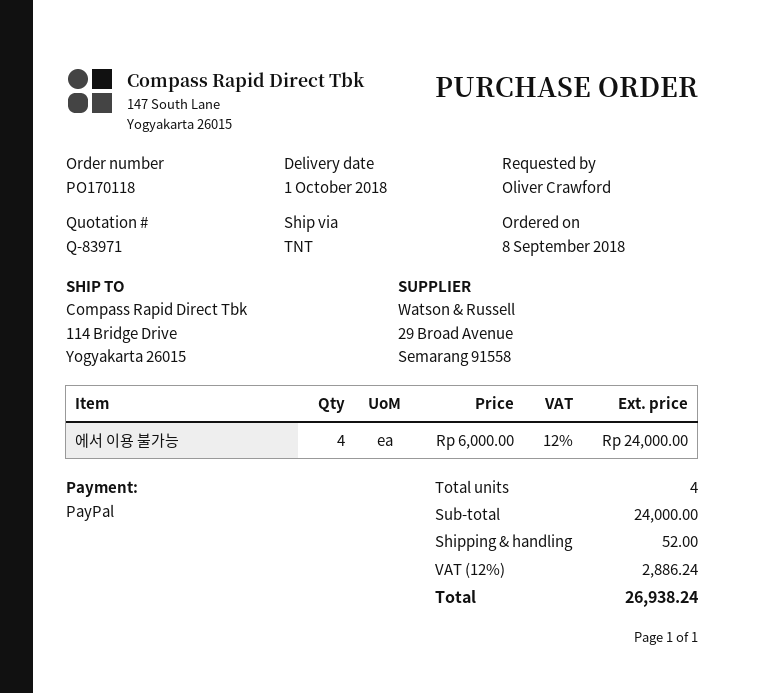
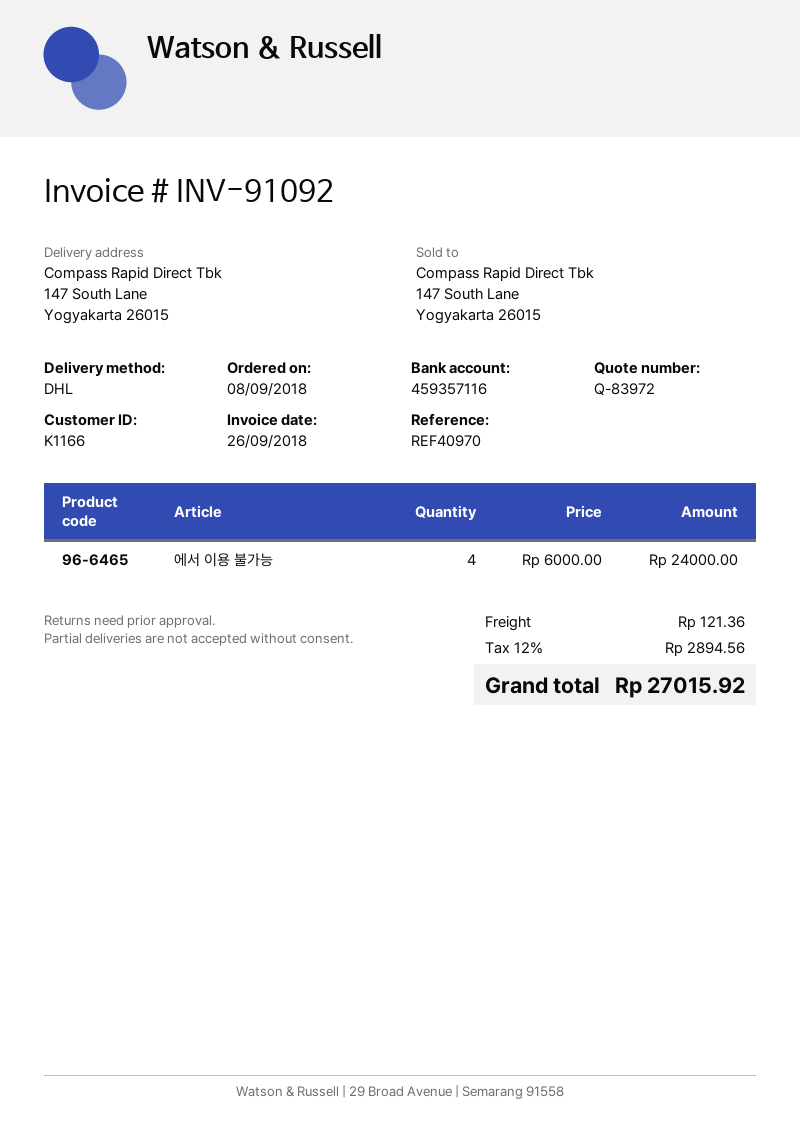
quote number: Q-83971 -> Q-83972
shipping method: TNT -> DHL
ship to: 114 Bridge Drive, Yogyakarta 26015 -> 147 South Lane, Yogyakarta 26015
shipping: 52.00 -> 121.36
tax: 12% = 2886.24 -> 12% = 2894.56
total: 26938.24 -> 27015.92

